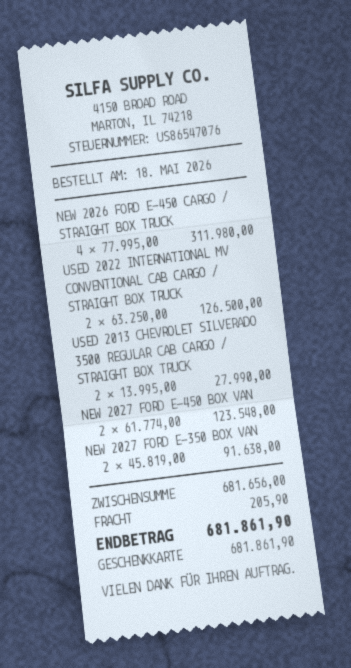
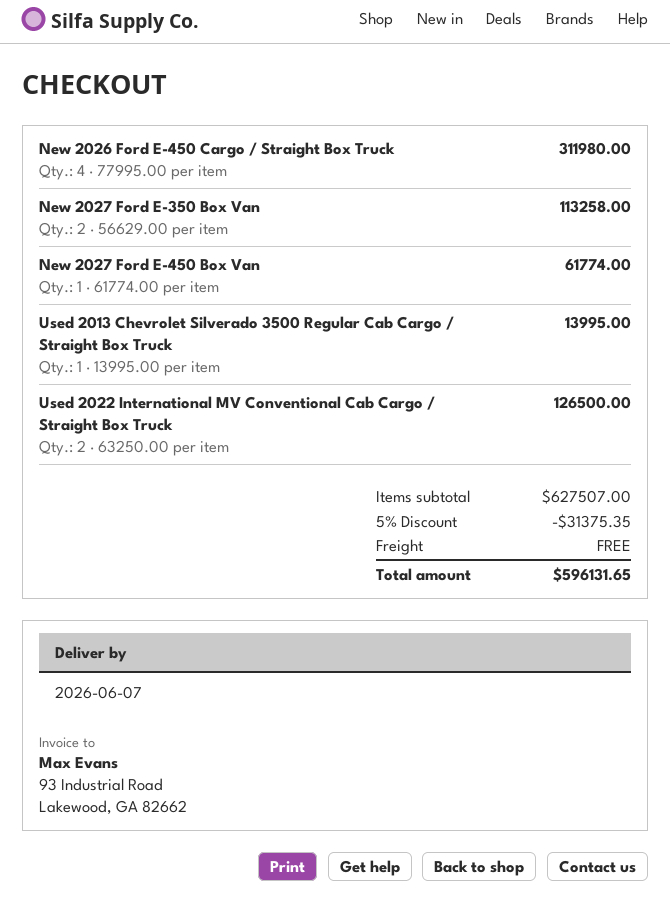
USED 2013 CHEVROLET SILVERADO 3500 REGULAR CAB CARGO / STRAIGHT BOX TRUCK: 2 x 13995.00 = 27990.00 -> 1 x 13995.00 = 13995.00
NEW 2027 FORD E-450 BOX VAN: 2 x 61774.00 = 123548.00 -> 1 x 61774.00 = 61774.00
NEW 2027 FORD E-350 BOX VAN: 2 x 45819.00 = 91638.00 -> 2 x 56629.00 = 113258.00
subtotal: 681656.00 -> 627507.00
discount: none -> 5% = 31375.35
shipping: 205.90 -> 0.00
total: 681861.90 -> 596131.65

